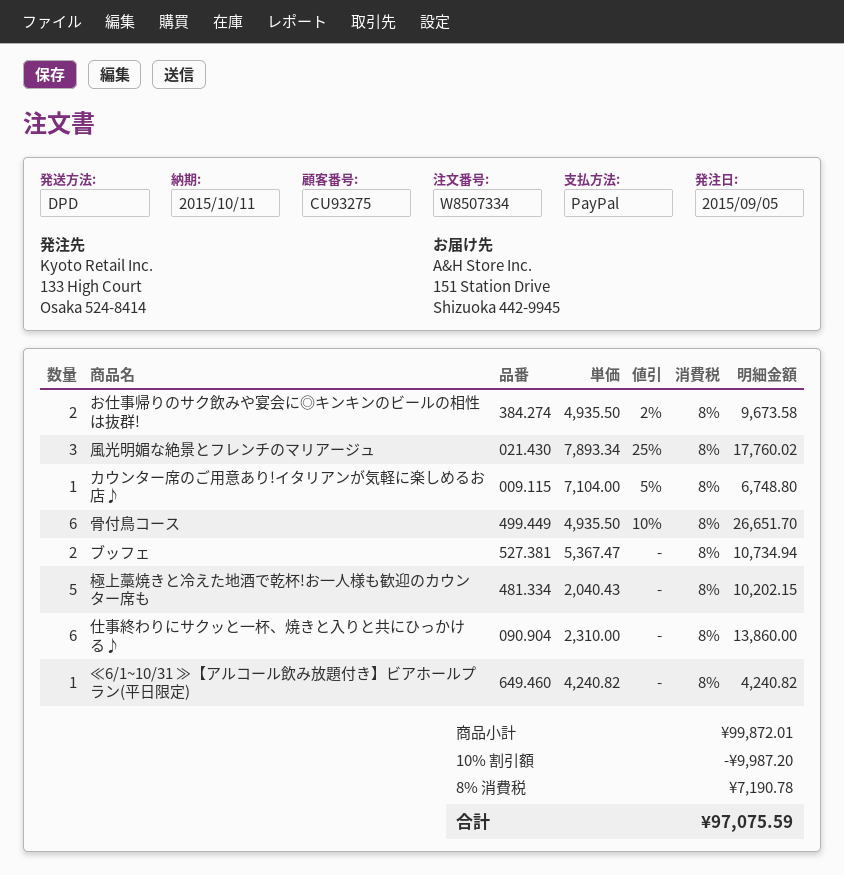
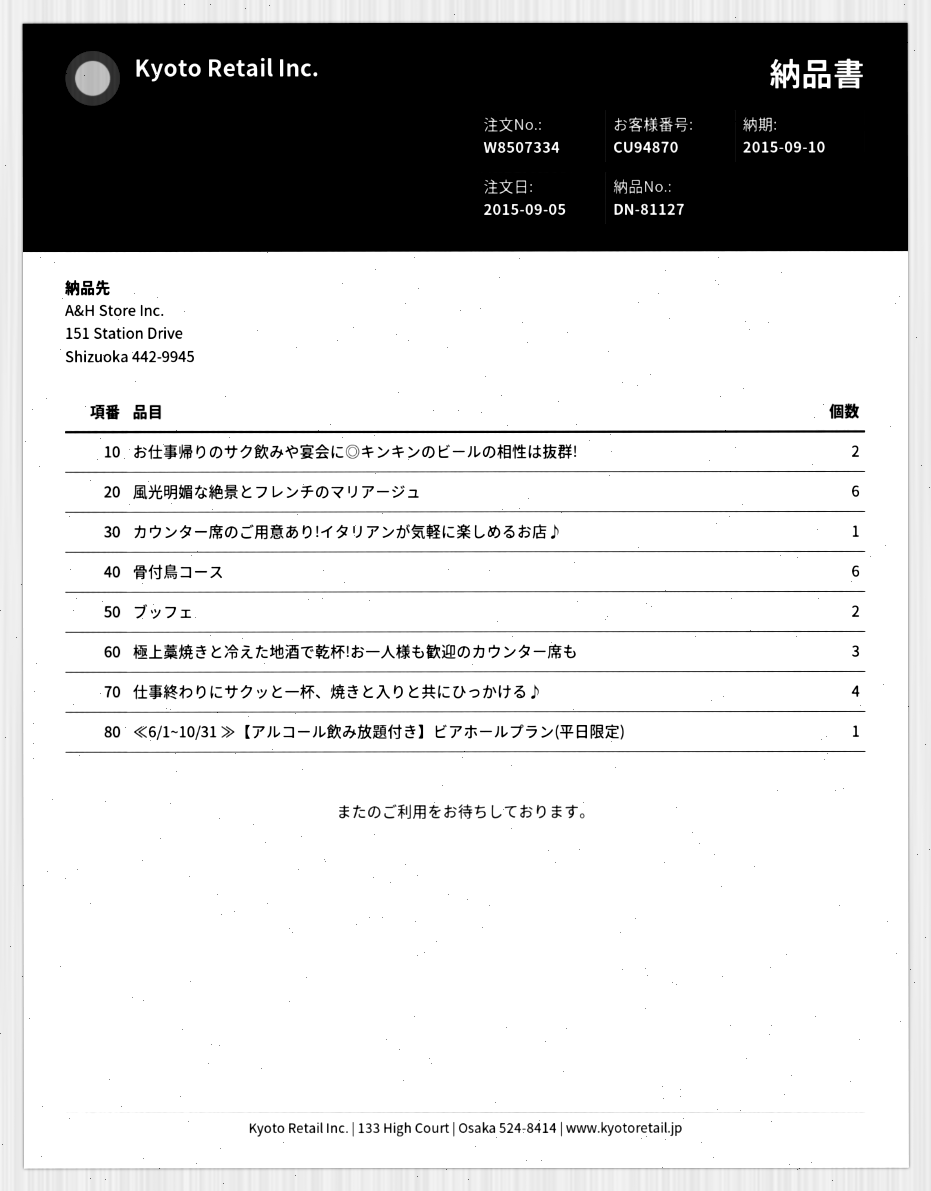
delivery date: 2015-10-11 -> 2015-09-10
customer number: CU93275 -> CU94870
風光明媚な絶景とフレンチのマリアージュ: 3 -> 6
極上藁焼きと冷えた地酒で乾杯!お一人様も歓迎のカウンター席も: 5 -> 3
仕事終わりにサクッと一杯、焼きと入りと共にひっかける♪: 6 -> 4

